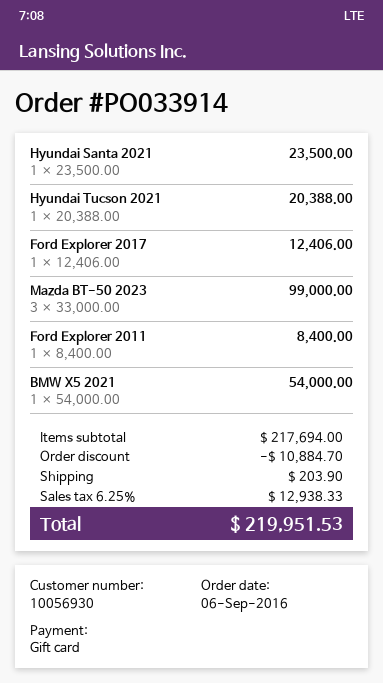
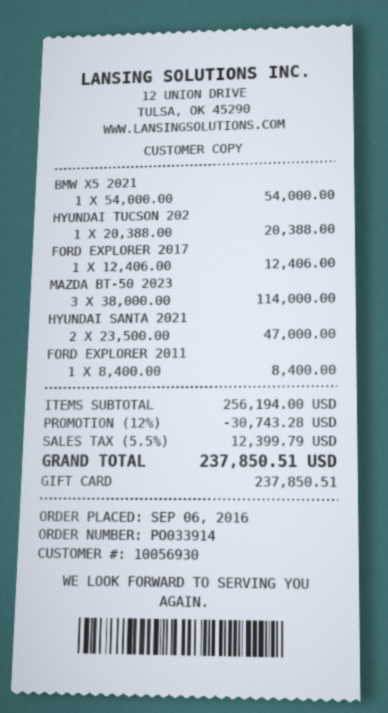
Hyundai Santa 2021: 1 x 23500.00 = 23500.00 -> 2 x 23500.00 = 47000.00
Mazda BT-50 2023: 3 x 33000.00 = 99000.00 -> 3 x 38000.00 = 114000.00
subtotal: 217694.00 -> 256194.00
discount: 10884.70 -> 30743.28
shipping: 203.90 -> none
tax: 6.25% = 12938.33 -> 5.5% = 12399.79
total: 219951.53 -> 237850.51

